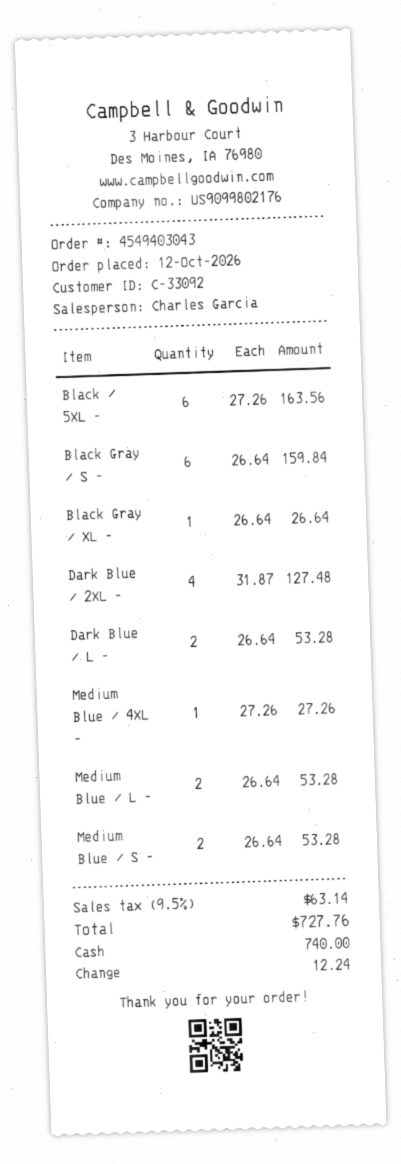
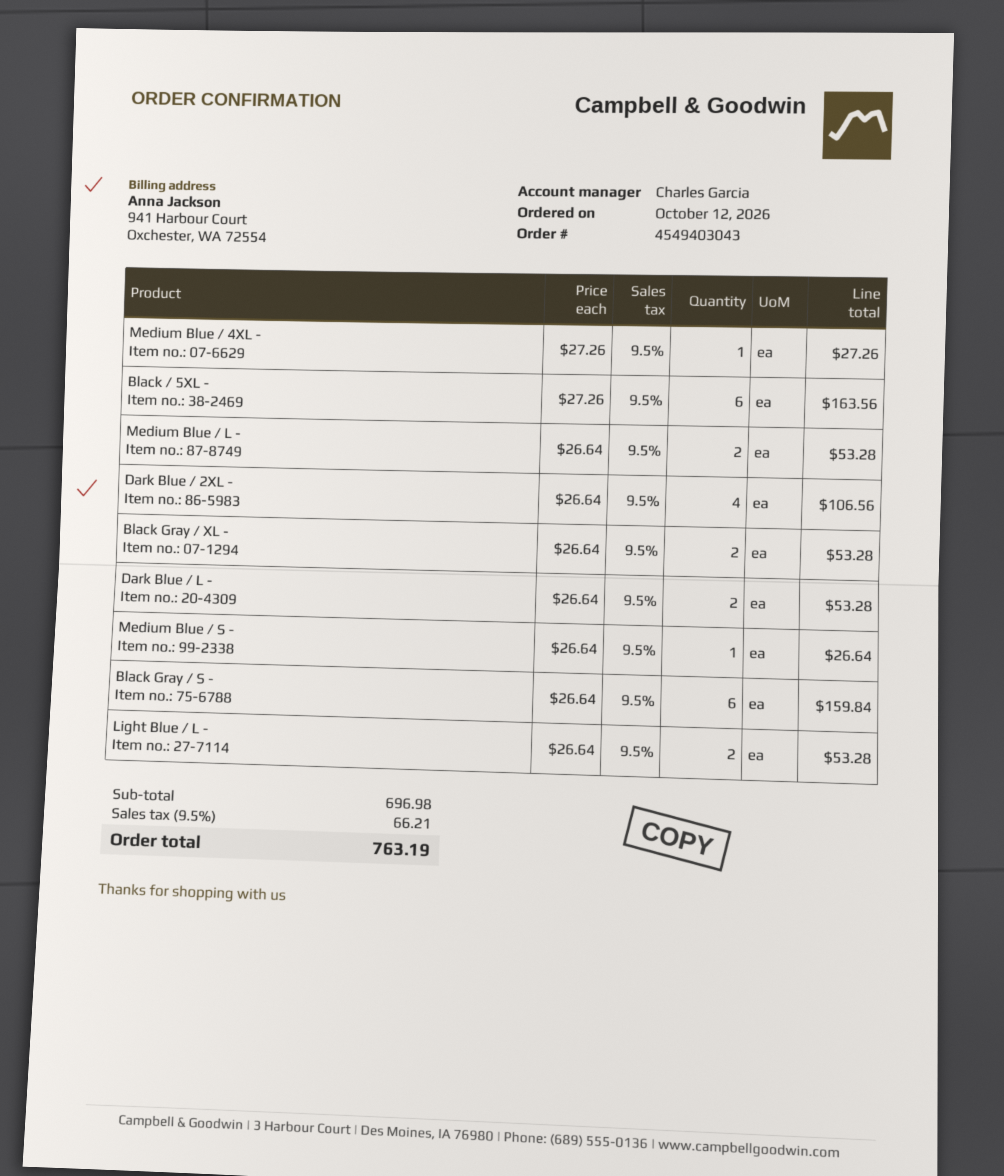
Black Gray / XL -: 1 x 26.64 = 26.64 -> 2 x 26.64 = 53.28
Dark Blue / 2XL -: 4 x 31.87 = 127.48 -> 4 x 26.64 = 106.56
Medium Blue / S -: 2 x 26.64 = 53.28 -> 1 x 26.64 = 26.64
Light Blue / L -: none -> 2 x 26.64 = 53.28
tax: 9.5% = 63.14 -> 9.5% = 66.21
total: 727.76 -> 763.19

